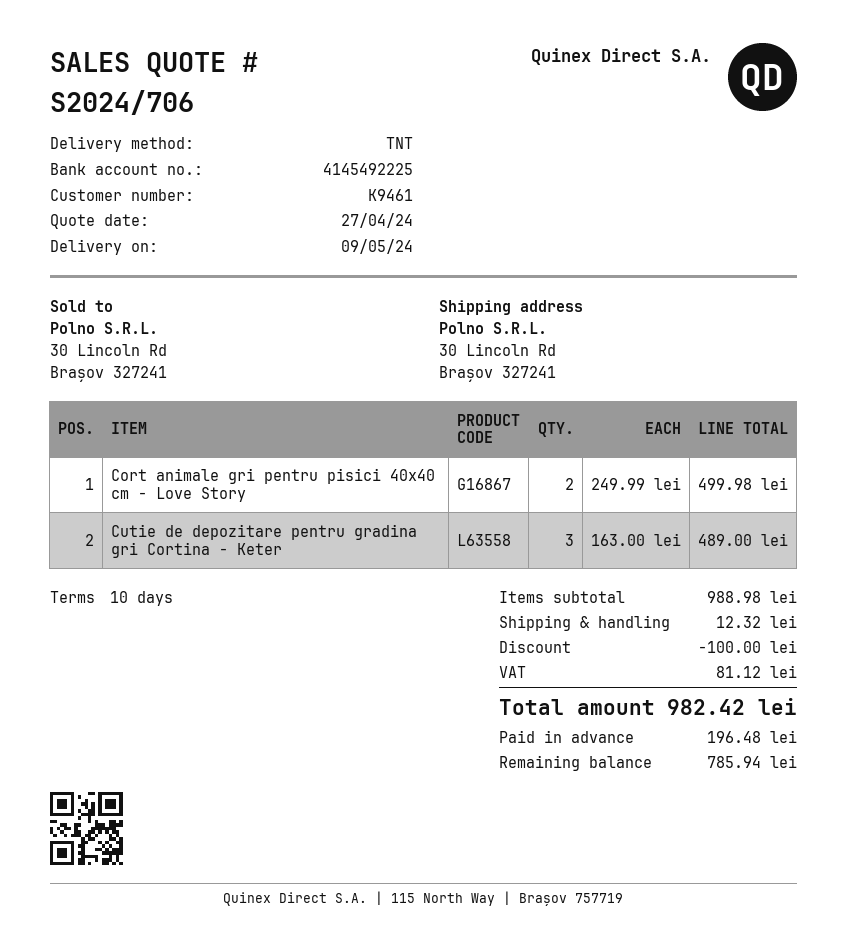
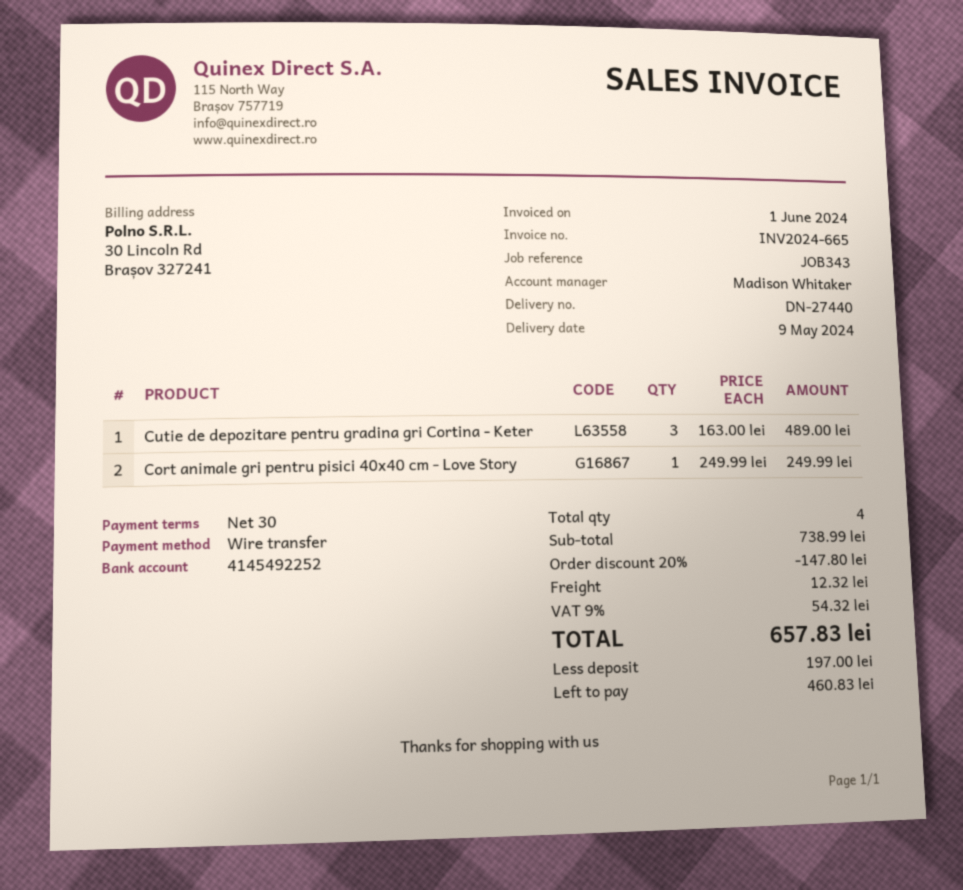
payment terms: 10 days -> 30 days
bank account: 4145492225 -> 4145492252
Cort animale gri pentru pisici 40x40 cm - Love Story: 2 x 249.99 = 499.98 -> 1 x 249.99 = 249.99
subtotal: 988.98 -> 738.99
discount: 100.00 -> 147.80
tax: 81.12 -> 54.32
total: 982.42 -> 657.83
deposit: 196.48 -> 197.00
balance: 785.94 -> 460.83

